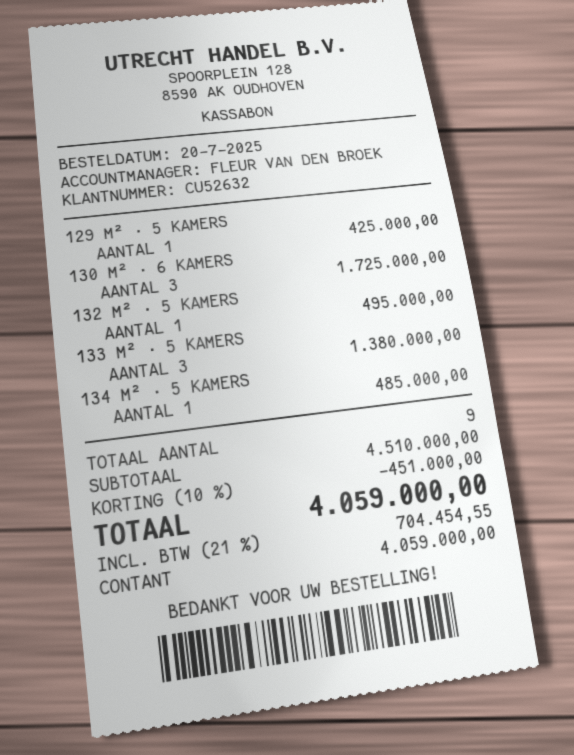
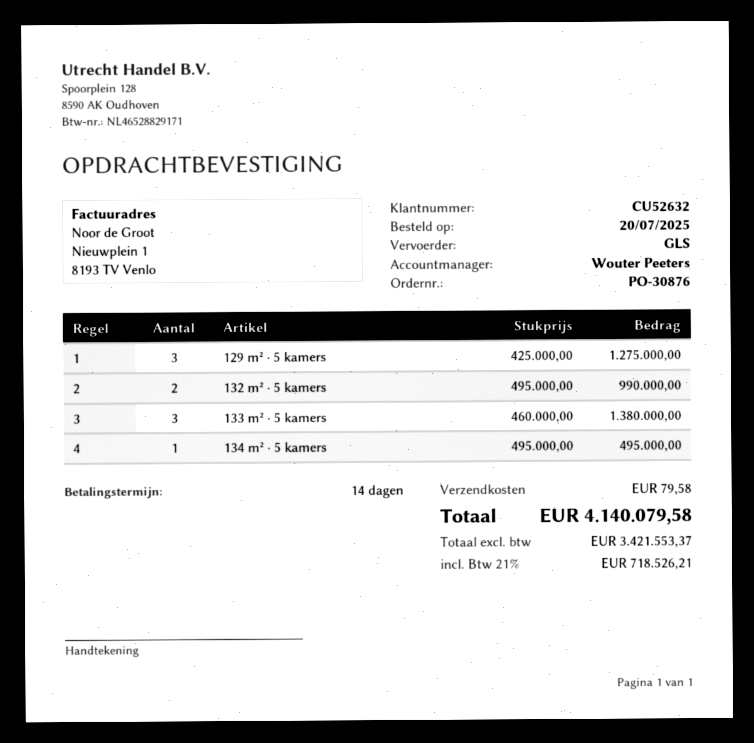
sales rep: FLEUR VAN DEN BROEK -> Wouter Peeters
129 M² · 5 KAMERS: 1 for 425000.00 -> 3 for 1275000.00
130 M² · 6 KAMERS: 3 for 1725000.00 -> none
132 M² · 5 KAMERS: 1 for 495000.00 -> 2 for 990000.00
134 M² · 5 KAMERS: 1 for 485000.00 -> 1 for 495000.00
discount: 10% = 451000.00 -> none
shipping: none -> 79.58
tax: 21% = 704454.55 -> 21% = 718526.21
total: 4059000.00 -> 4140079.58

